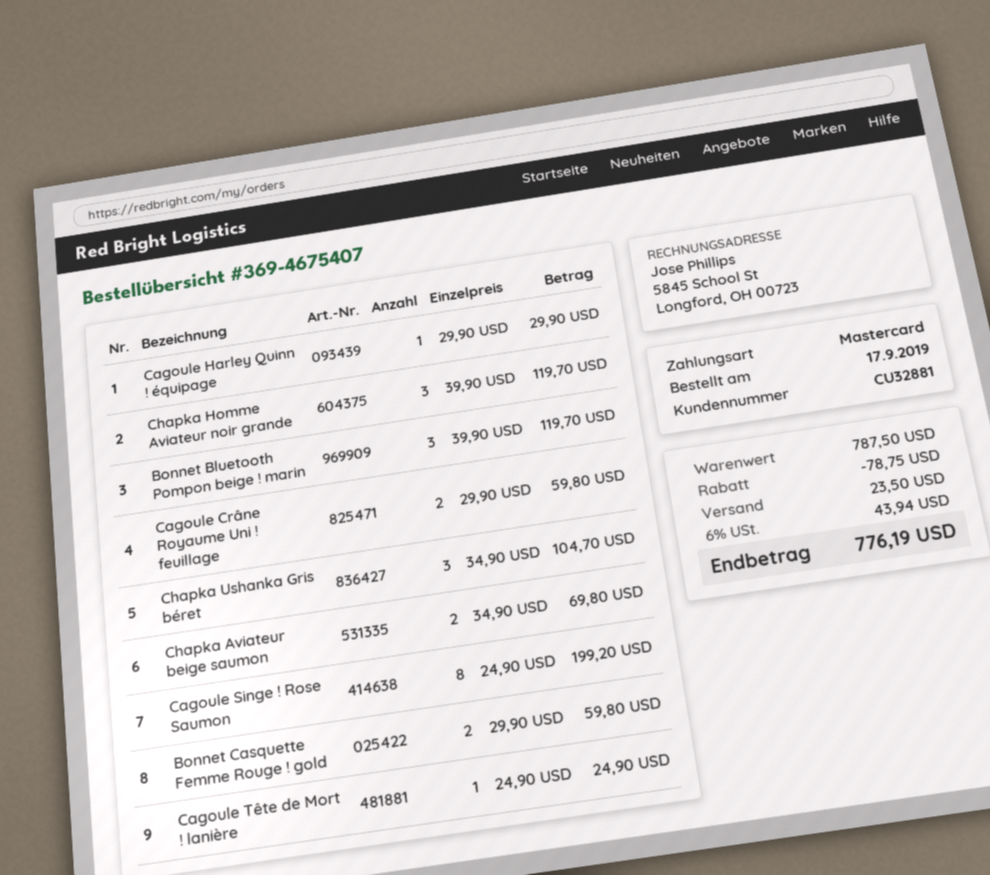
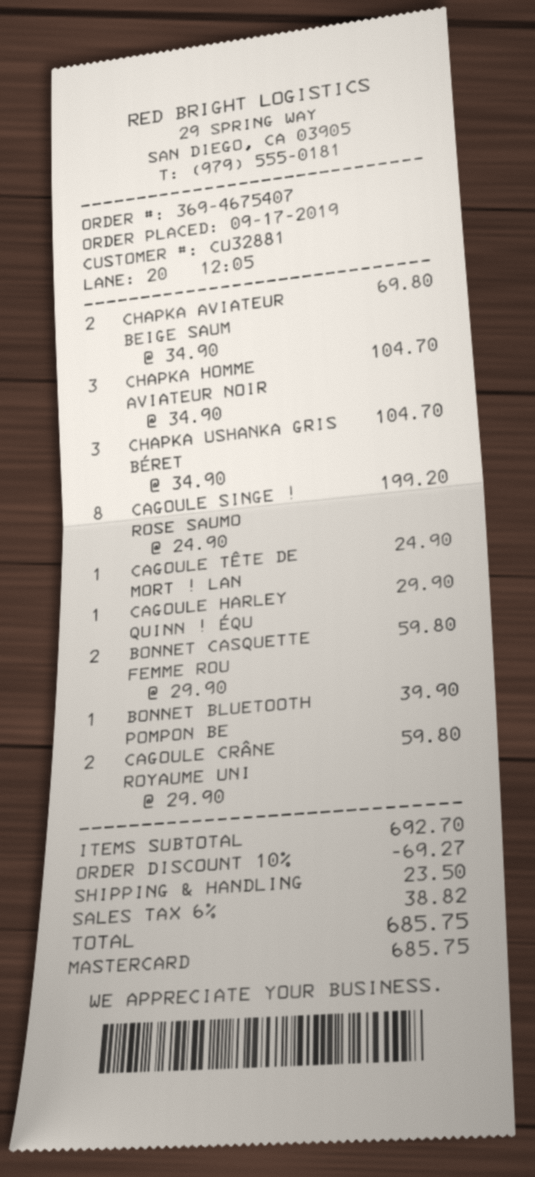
Chapka Homme Aviateur noir grande: 3 x 39.90 = 119.70 -> 3 x 34.90 = 104.70
Bonnet Bluetooth Pompon beige ! marin: 3 x 39.90 = 119.70 -> 1 x 39.90 = 39.90
subtotal: 787.50 -> 692.70
discount: 78.75 -> 69.27
tax: 6% = 43.94 -> 6% = 38.82
total: 776.19 -> 685.75

